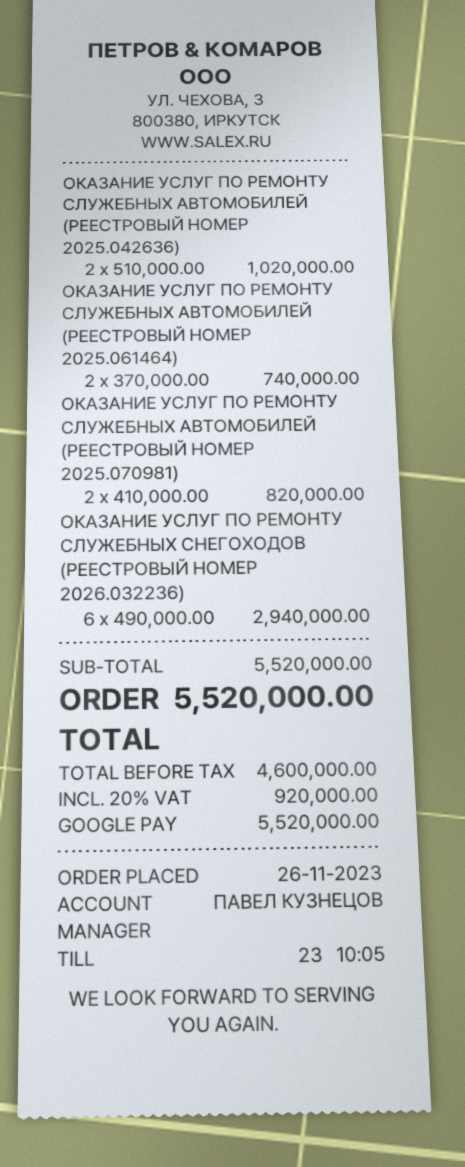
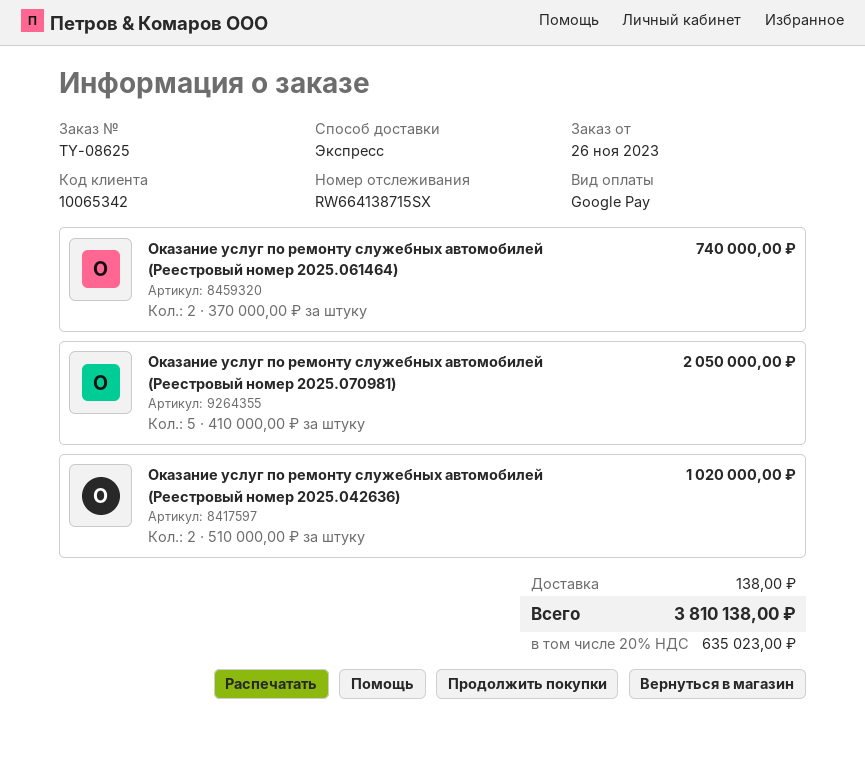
ОКАЗАНИЕ УСЛУГ ПО РЕМОНТУ СЛУЖЕБНЫХ АВТОМОБИЛЕЙ (РЕЕСТРОВЫЙ НОМЕР 2025.070981): 2 x 410000.00 = 820000.00 -> 5 x 410000.00 = 2050000.00
ОКАЗАНИЕ УСЛУГ ПО РЕМОНТУ СЛУЖЕБНЫХ СНЕГОХОДОВ (РЕЕСТРОВЫЙ НОМЕР 2026.032236): 6 x 490000.00 = 2940000.00 -> none
shipping: none -> 138.00
tax: 20% = 920000.00 -> 20% = 635023.00
total: 5520000.00 -> 3810138.00

